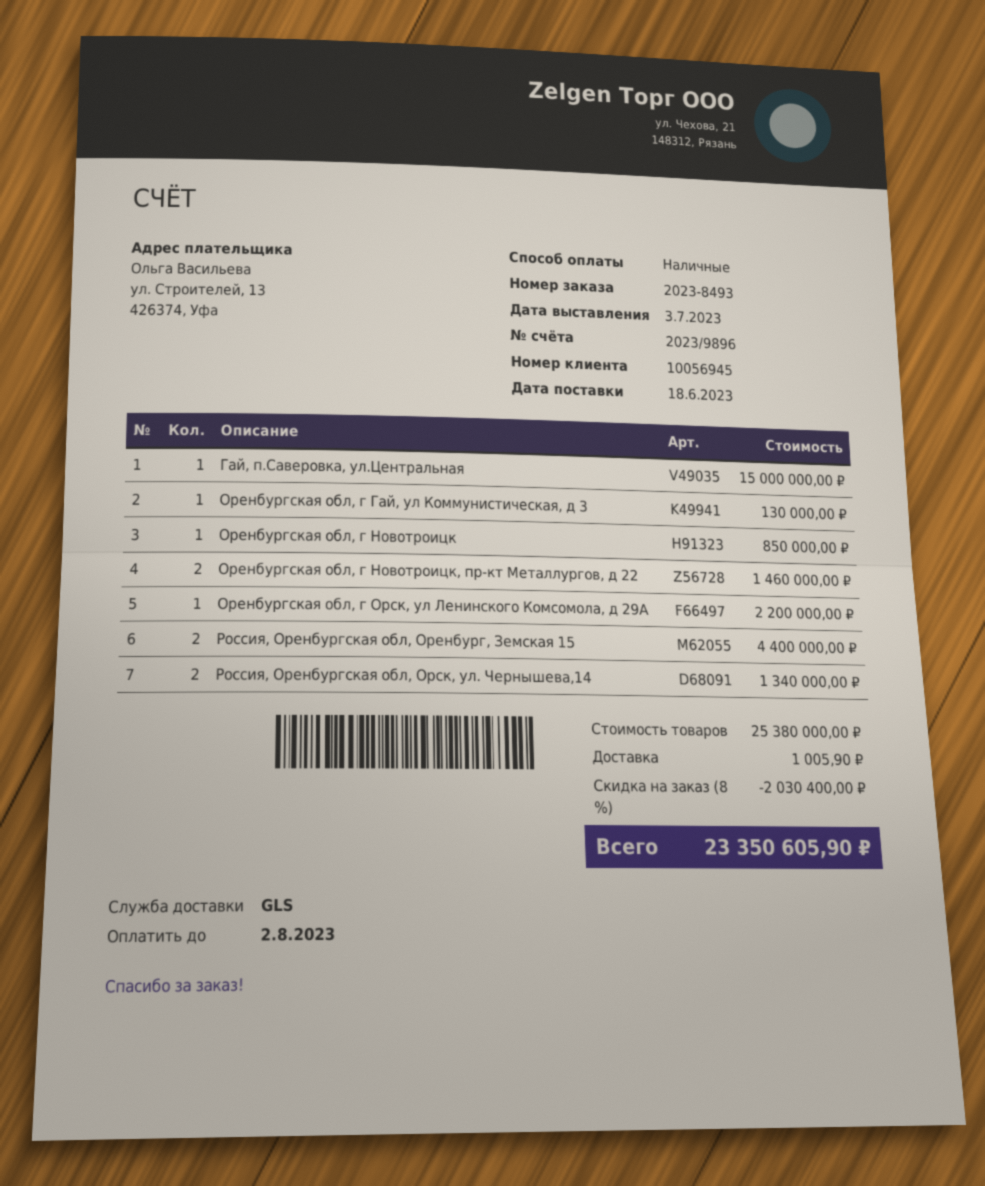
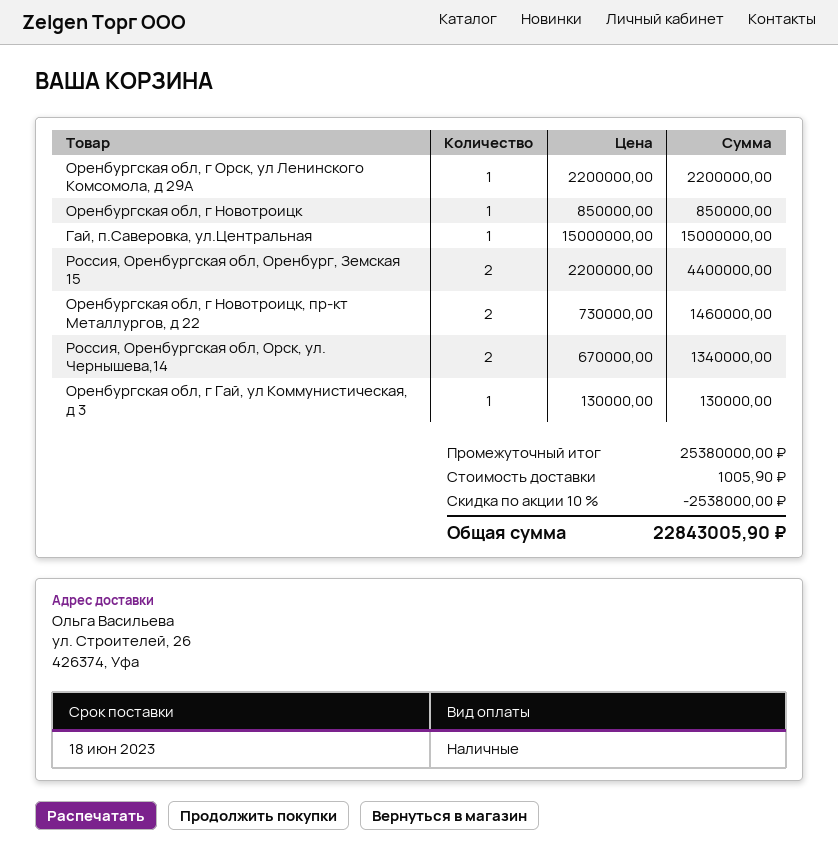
discount: 8% = 2030400.00 -> 10% = 2538000.00
total: 23350605.90 -> 22843005.90

